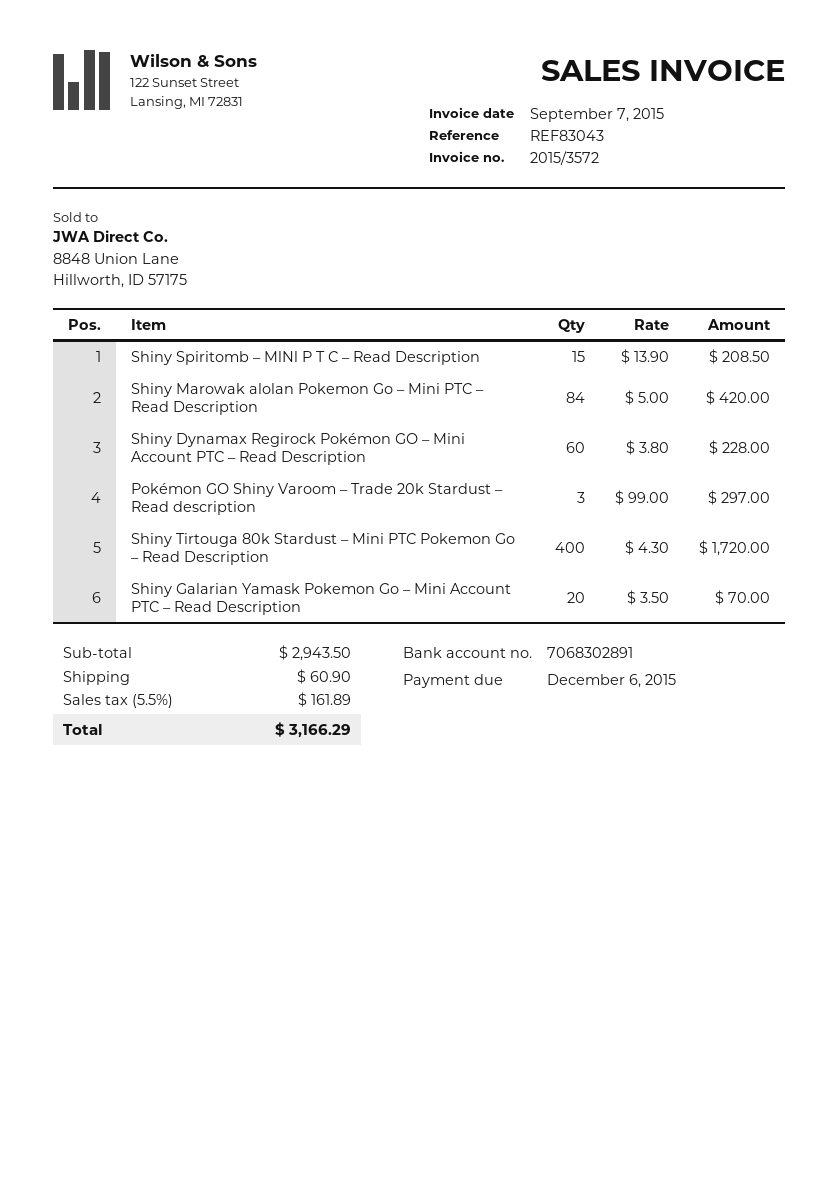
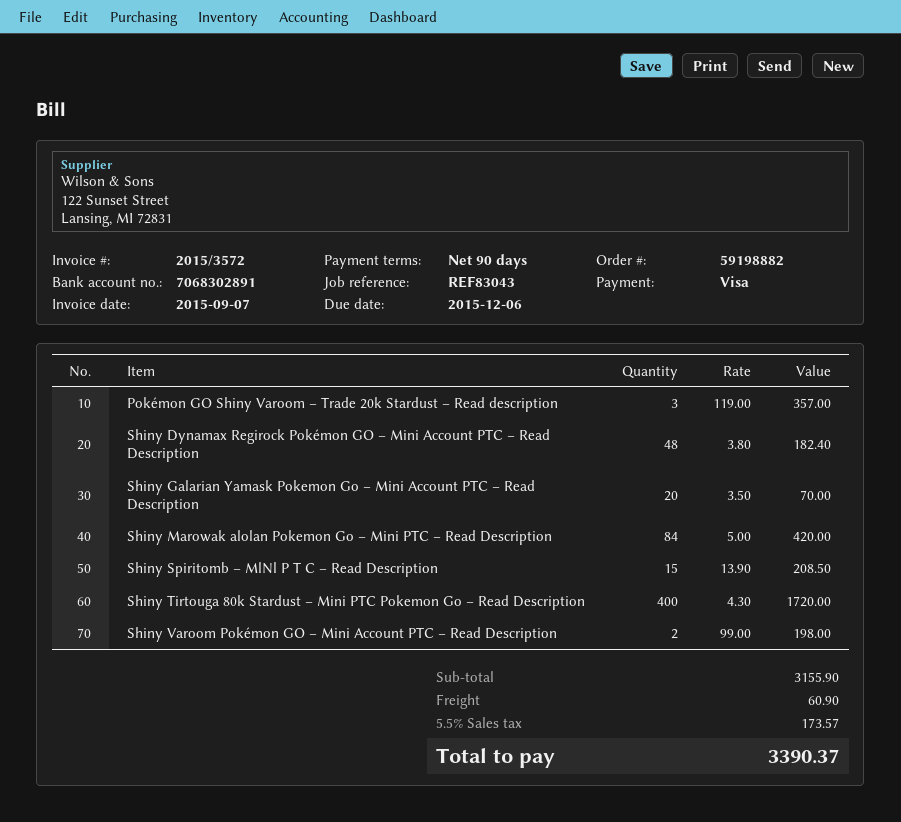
Shiny Dynamax Regirock Pokémon GO – Mini Account PTC – Read Description: 60 x 3.80 = 228.00 -> 48 x 3.80 = 182.40
Pokémon GO Shiny Varoom – Trade 20k Stardust – Read description: 3 x 99.00 = 297.00 -> 3 x 119.00 = 357.00
Shiny Varoom Pokémon GO – Mini Account PTC – Read Description: none -> 2 x 99.00 = 198.00
subtotal: 2943.50 -> 3155.90
tax: 5.5% = 161.89 -> 5.5% = 173.57
total: 3166.29 -> 3390.37

